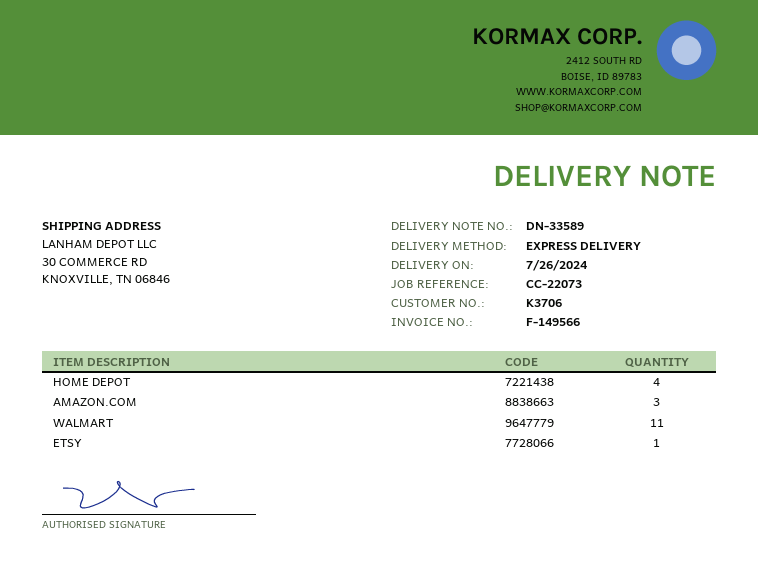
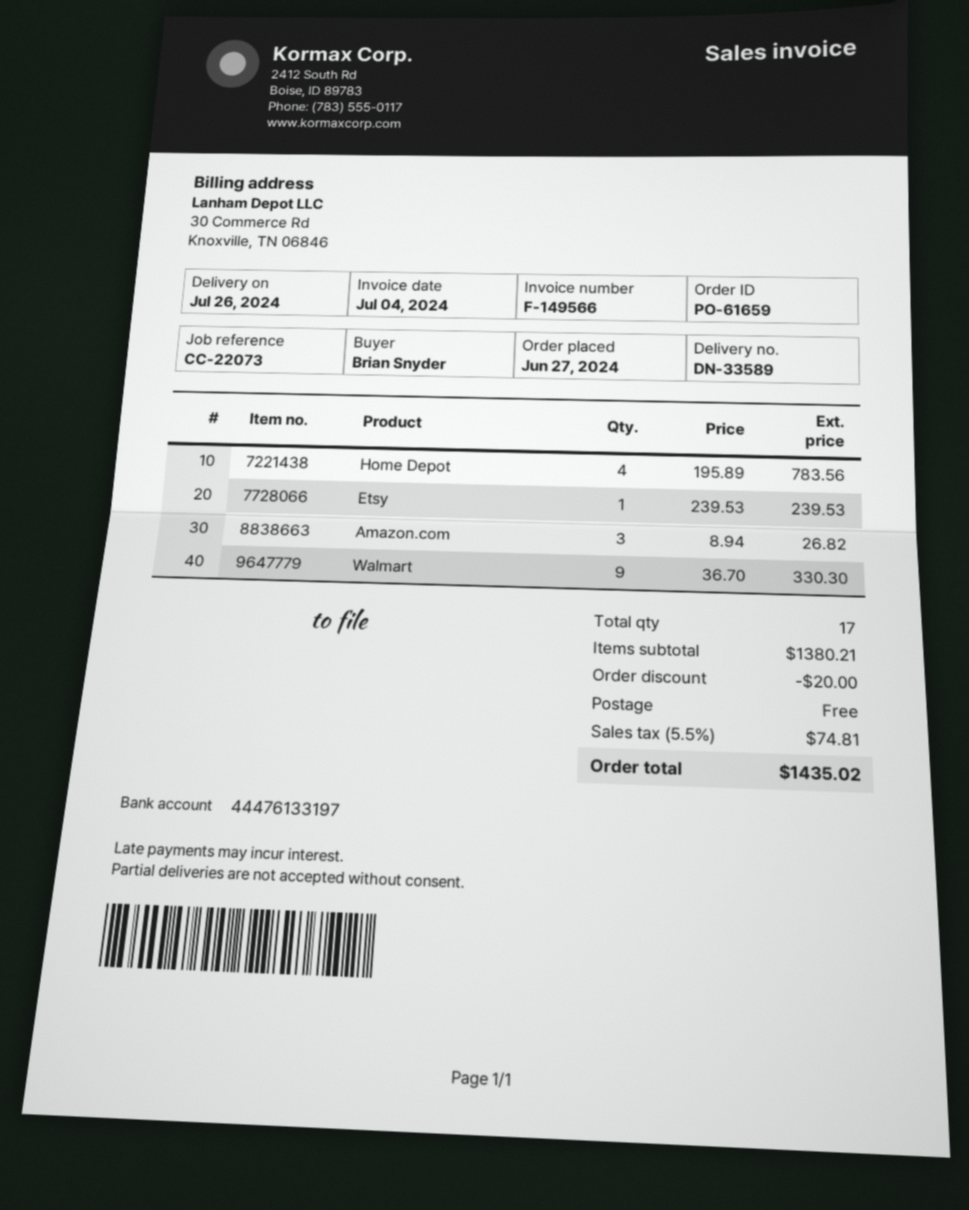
WALMART: 11 -> 9

